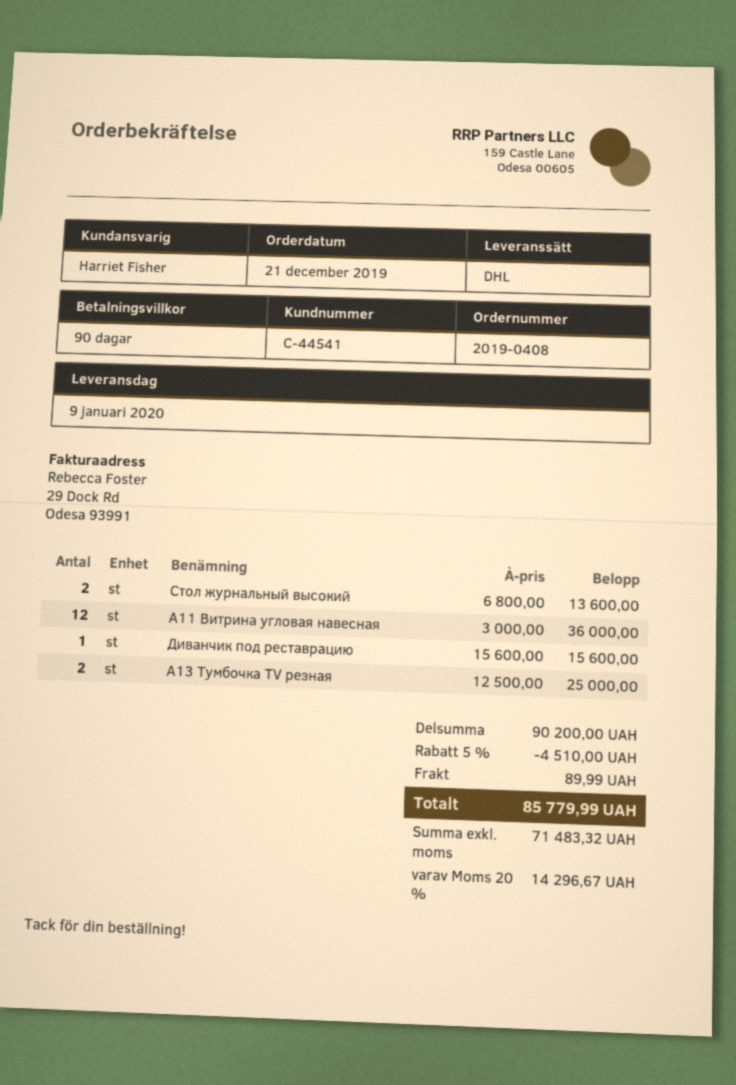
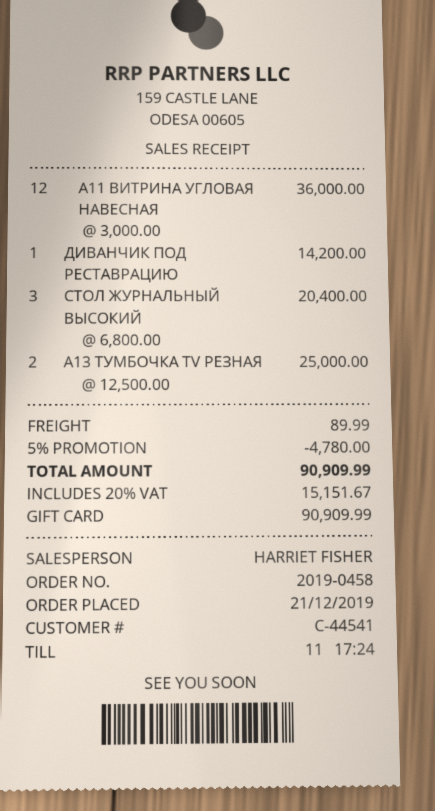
order number: 2019-0408 -> 2019-0458
Стол журнальный высокий: 2 x 6800.00 = 13600.00 -> 3 x 6800.00 = 20400.00
Диванчик под реставрацию: 1 x 15600.00 = 15600.00 -> 1 x 14200.00 = 14200.00
discount: 5% = 4510.00 -> 5% = 4780.00
tax: 20% = 14296.67 -> 20% = 15151.67
total: 85779.99 -> 90909.99

